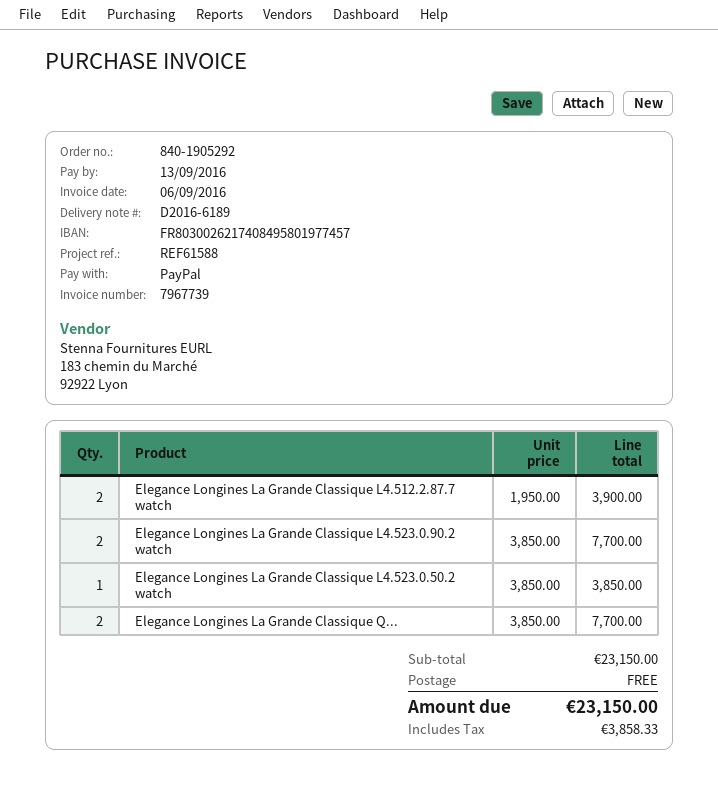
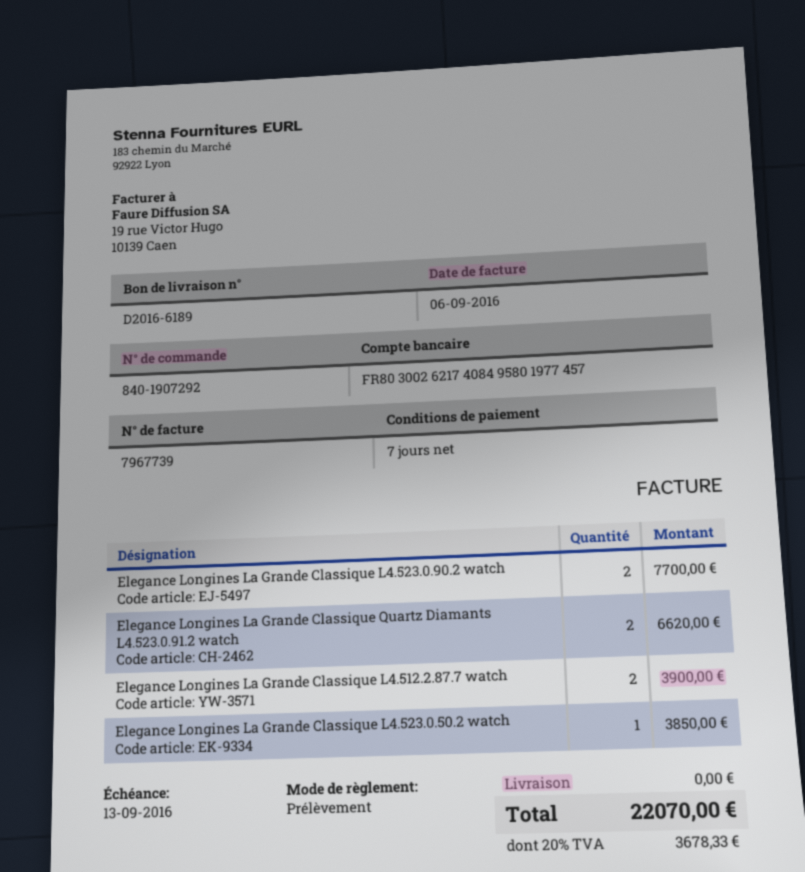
order number: 840-1905292 -> 840-1907292
payment method: PayPal -> direct debit
Elegance Longines La Grande Classique Q...: 2 for 7700.00 -> 2 for 6620.00
tax: 3858.33 -> 3678.33
total: 23150.00 -> 22070.00

